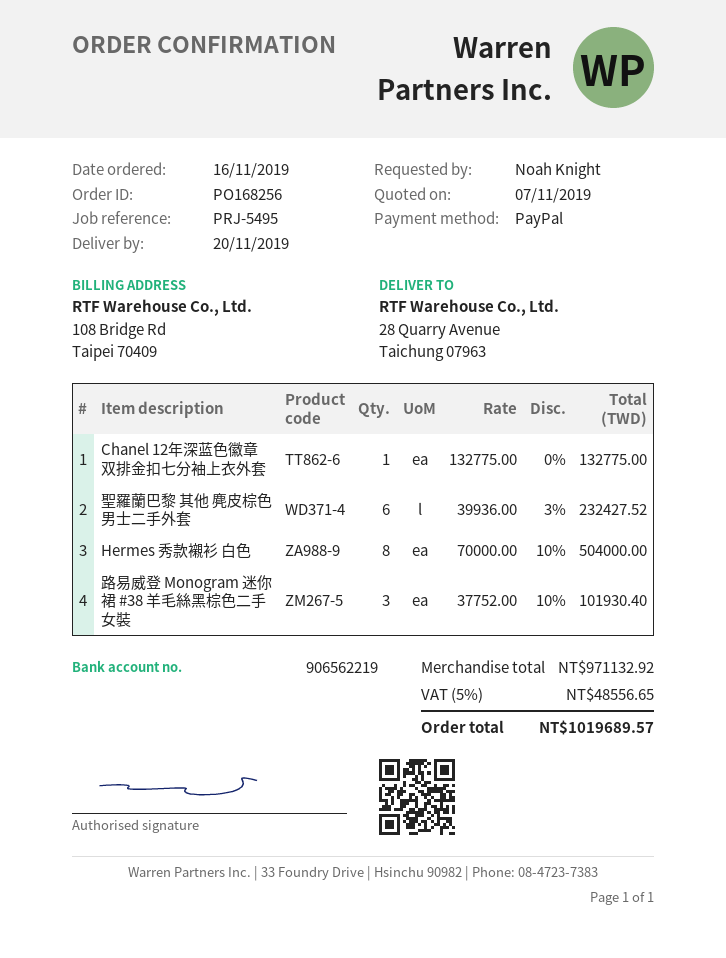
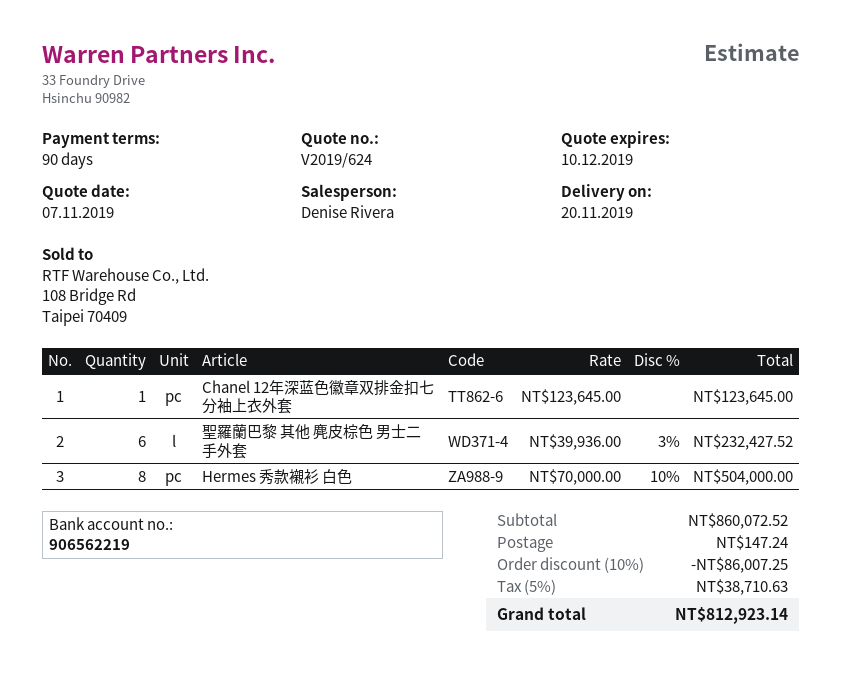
Chanel 12年深蓝色徽章双排金扣七分袖上衣外套: 1 x 132775.00 = 132775.00 -> 1 x 123645.00 = 123645.00
路易威登 Monogram 迷你裙 #38 羊毛絲黑棕色二手女裝: 3 x 37752.00 - 10% = 101930.40 -> none
subtotal: 971132.92 -> 860072.52
discount: none -> 10% = 86007.25
shipping: none -> 147.24
tax: 5% = 48556.65 -> 5% = 38710.63
total: 1019689.57 -> 812923.14

